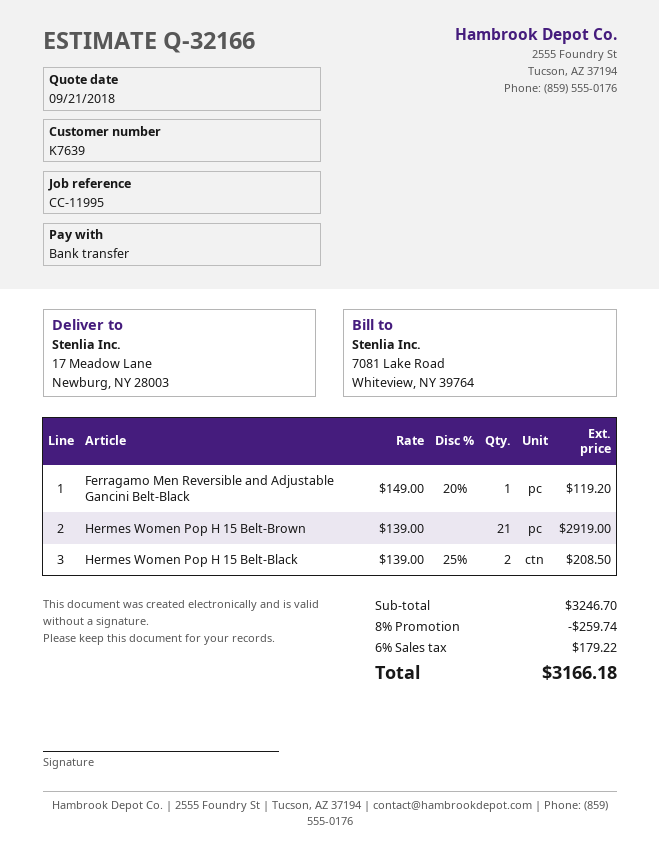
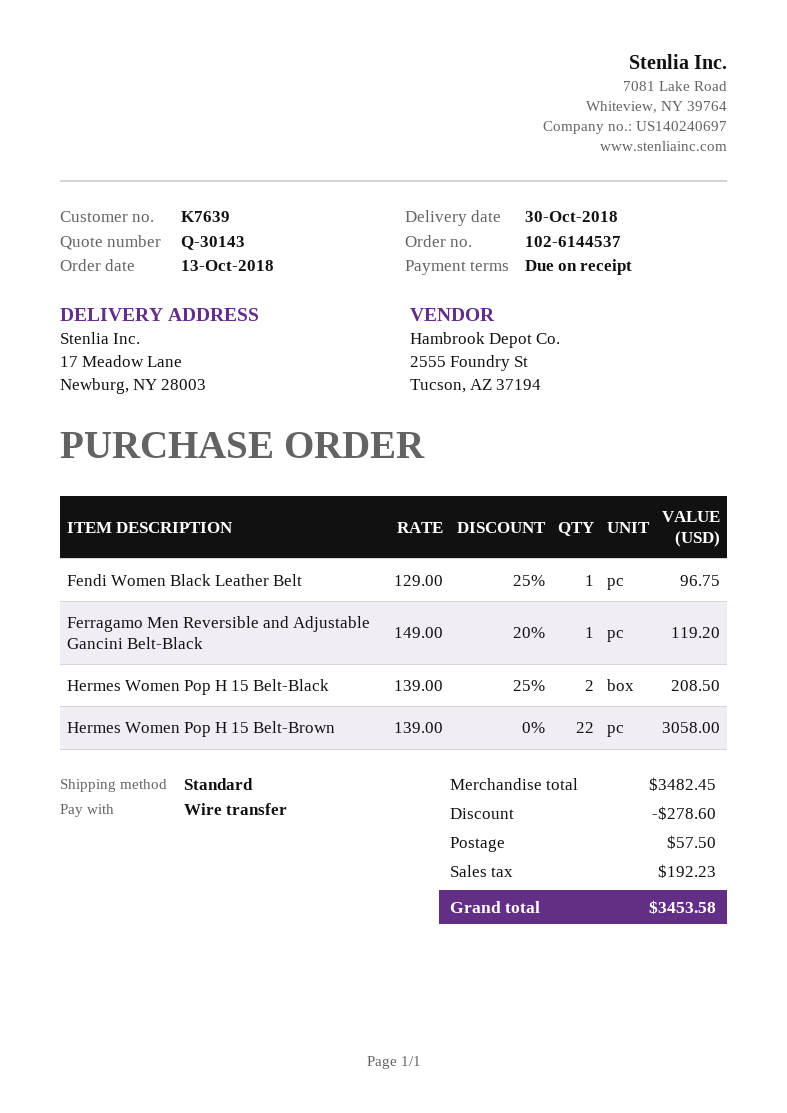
quote number: Q-32166 -> Q-30143
Hermes Women Pop H 15 Belt-Brown: 21 x 139.00 = 2919.00 -> 22 x 139.00 = 3058.00
Fendi Women Black Leather Belt: none -> 1 x 129.00 - 25% = 96.75
subtotal: 3246.70 -> 3482.45
discount: 259.74 -> 278.60
shipping: none -> 57.50
tax: 179.22 -> 192.23
total: 3166.18 -> 3453.58

